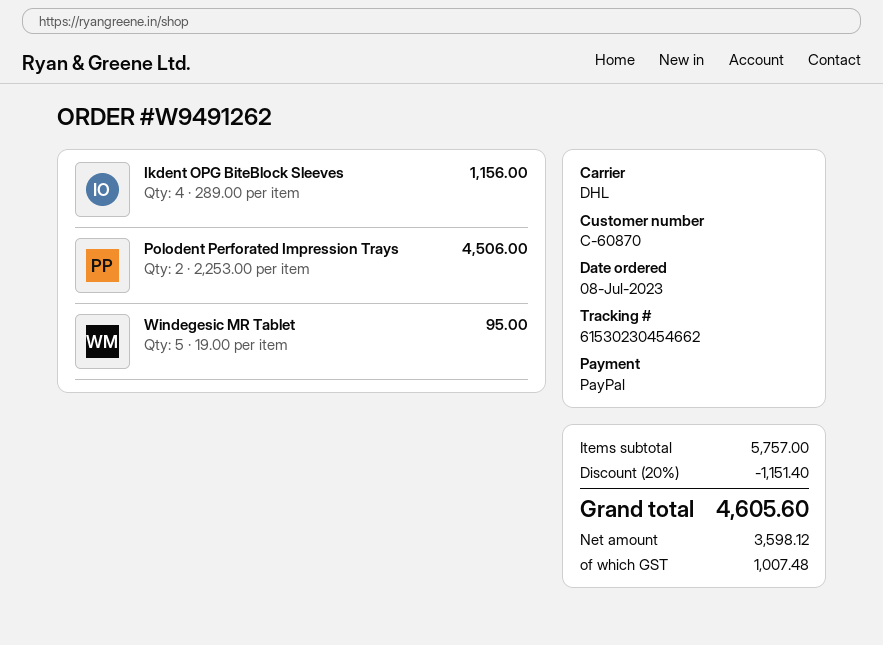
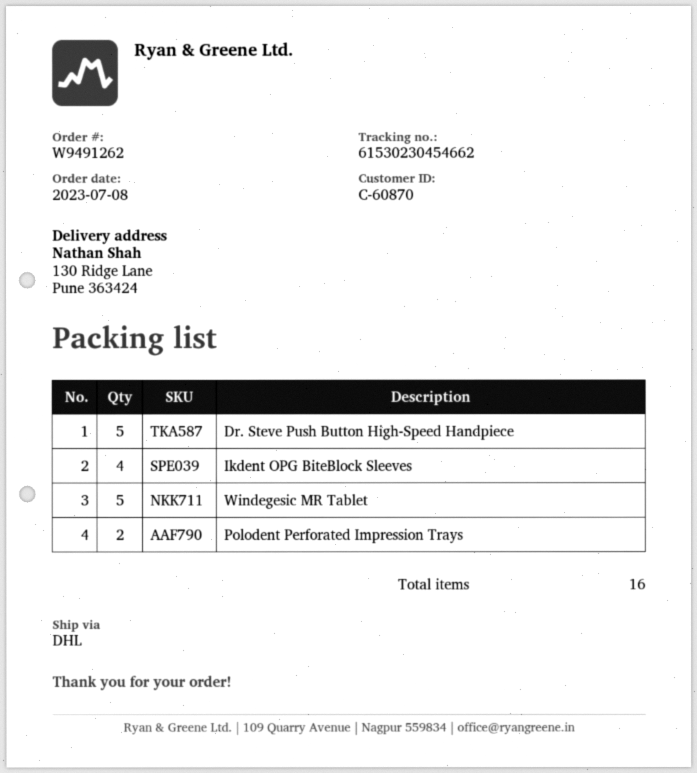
Dr. Steve Push Button High-Speed Handpiece: none -> 5

